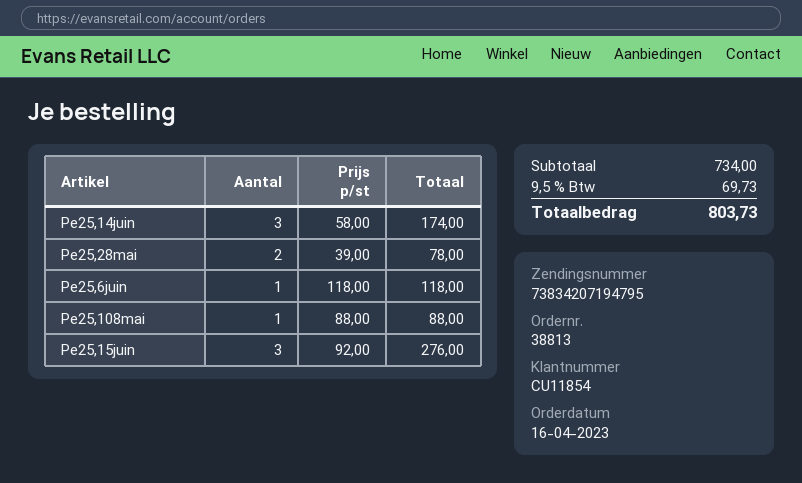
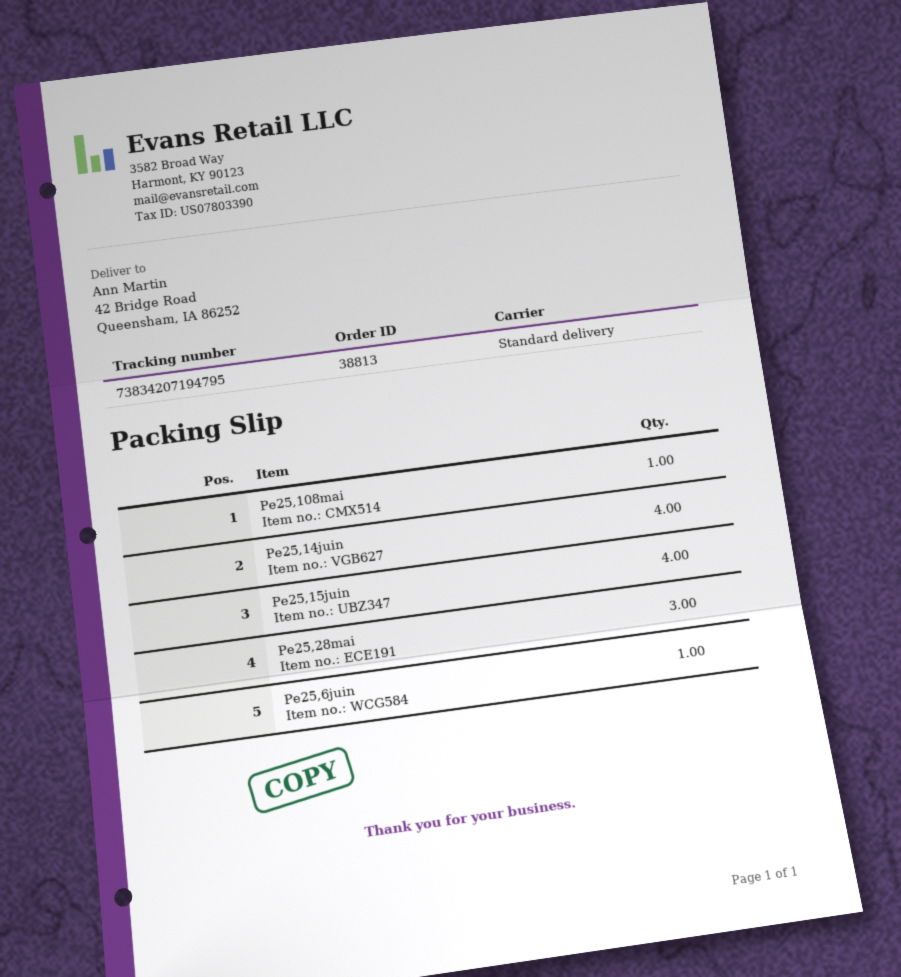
Pe25,14juin: 3 -> 4
Pe25,28mai: 2 -> 3
Pe25,15juin: 3 -> 4

